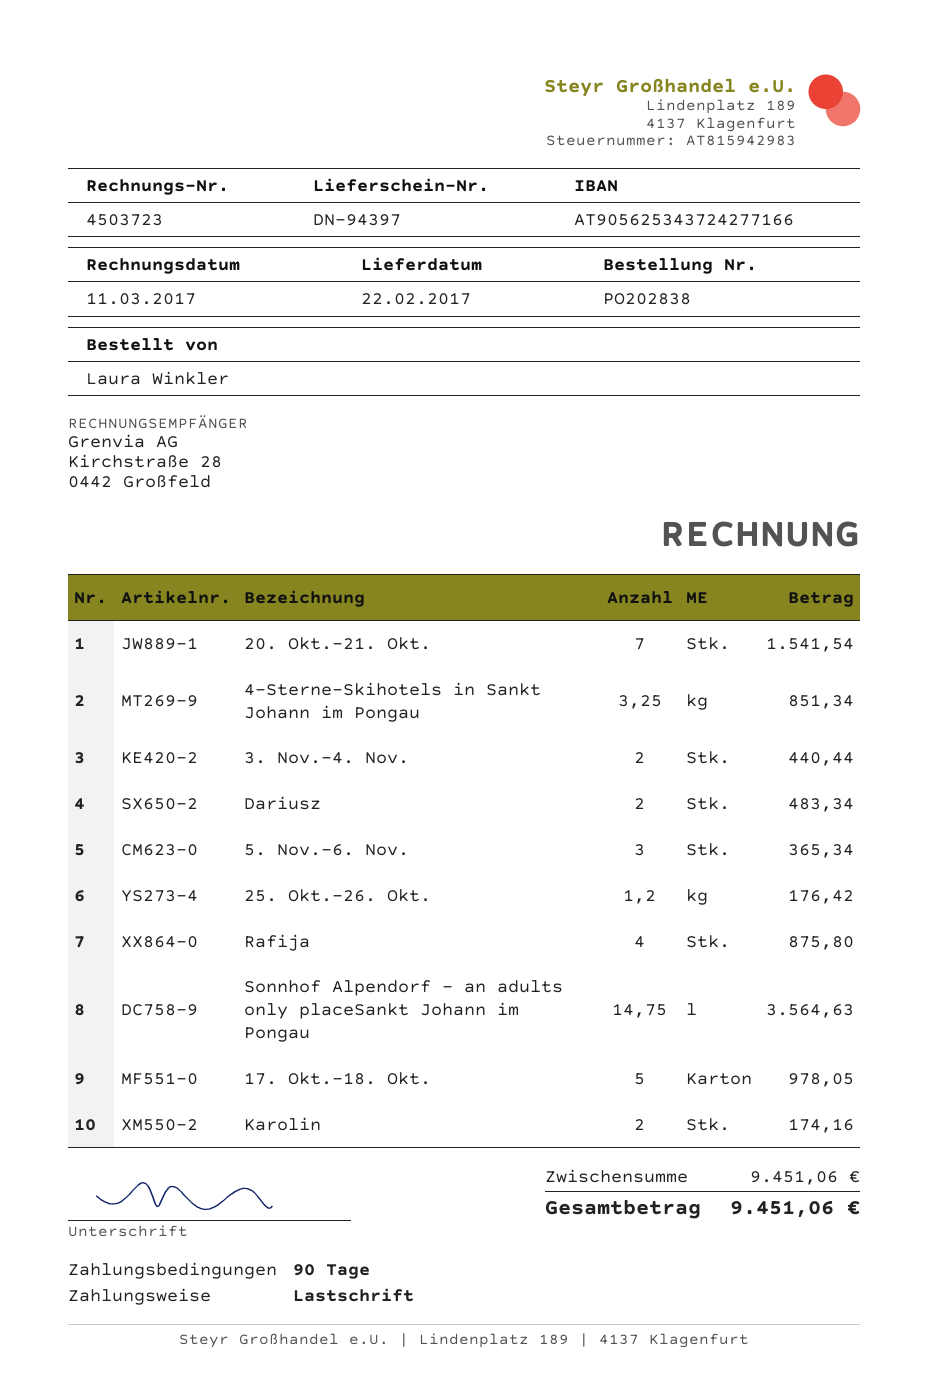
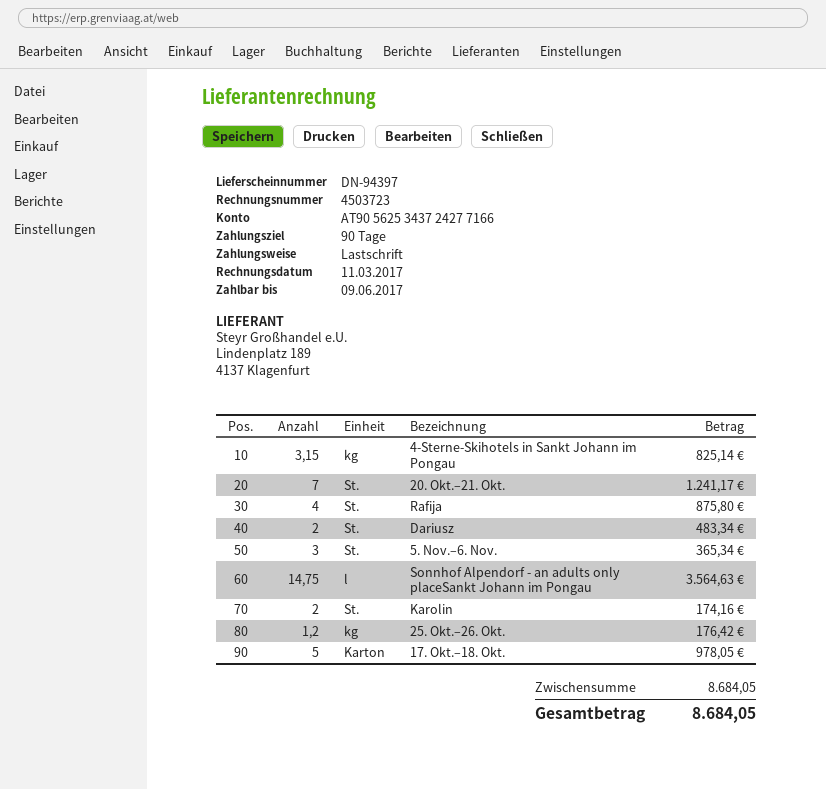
20. Okt.–21. Okt.: 7 for 1541.54 -> 7 for 1241.17
4-Sterne-Skihotels in Sankt Johann im Pongau: 3.25 for 851.34 -> 3.15 for 825.14
3. Nov.–4. Nov.: 2 for 440.44 -> none
subtotal: 9451.06 -> 8684.05
total: 9451.06 -> 8684.05

